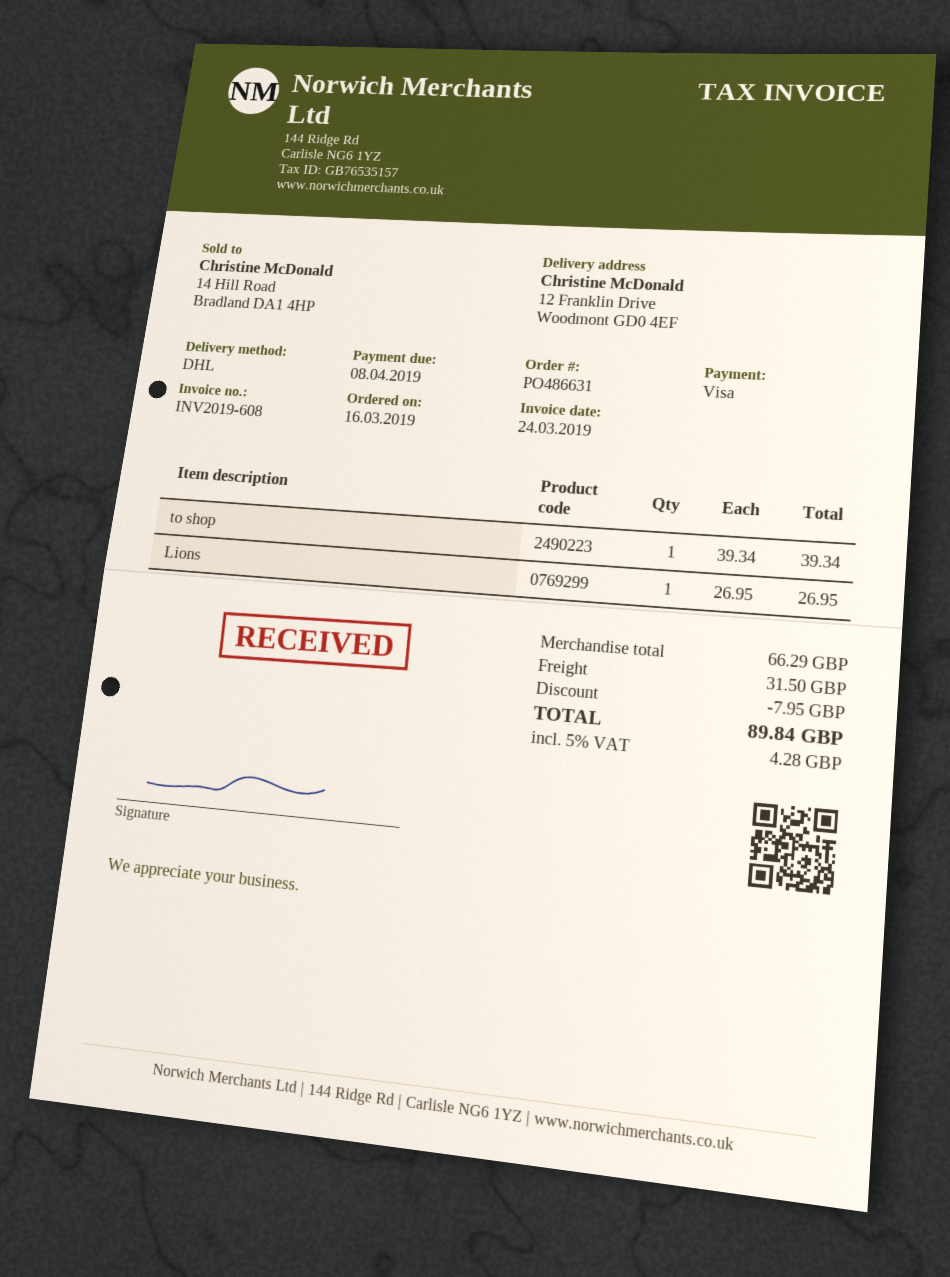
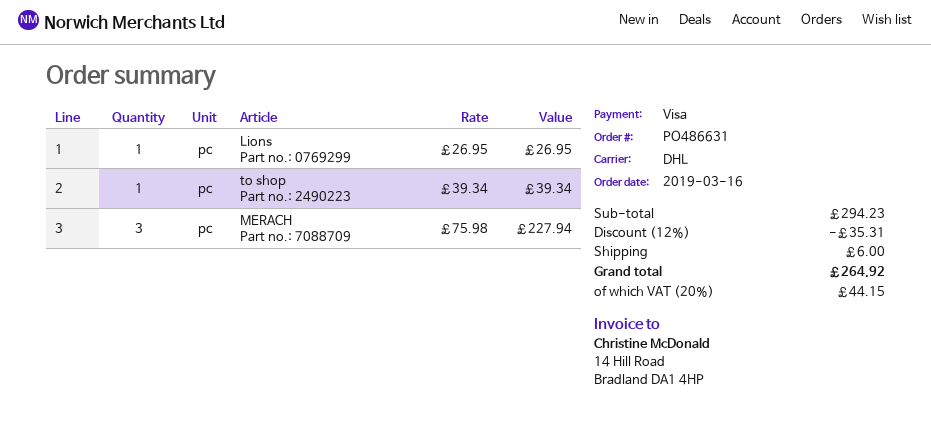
MERACH: none -> 3 x 75.98 = 227.94
subtotal: 66.29 -> 294.23
discount: 7.95 -> 35.31
shipping: 31.50 -> 6.00
tax: 5% = 4.28 -> 20% = 44.15
total: 89.84 -> 264.92

